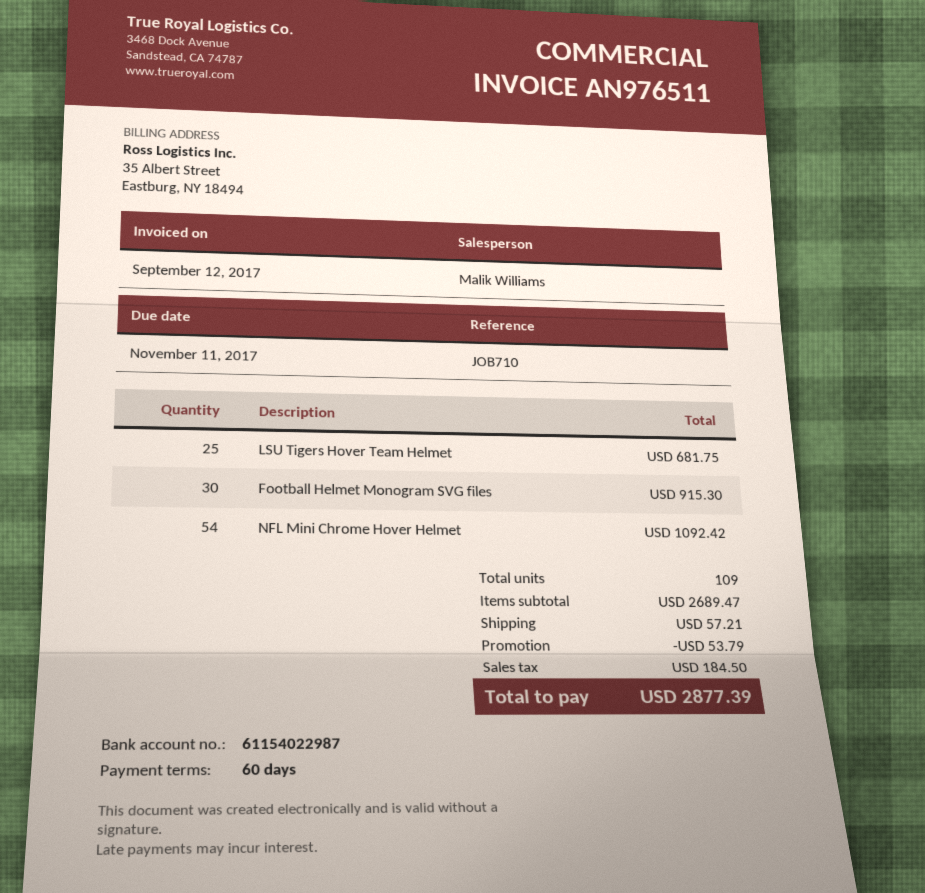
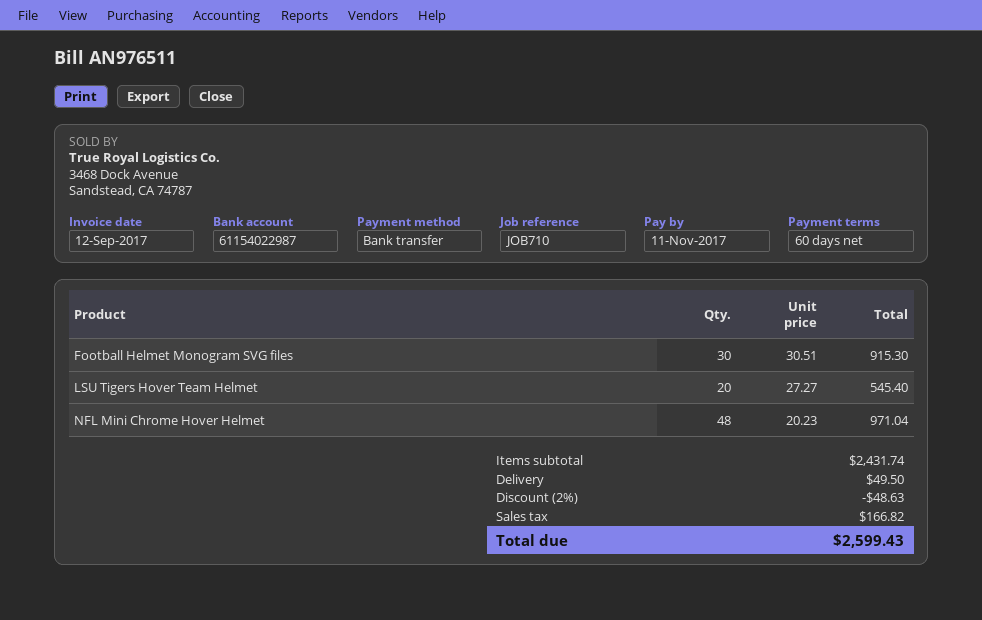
LSU Tigers Hover Team Helmet: 25 for 681.75 -> 20 for 545.40
NFL Mini Chrome Hover Helmet: 54 for 1092.42 -> 48 for 971.04
subtotal: 2689.47 -> 2431.74
discount: 53.79 -> 48.63
shipping: 57.21 -> 49.50
tax: 184.50 -> 166.82
total: 2877.39 -> 2599.43

